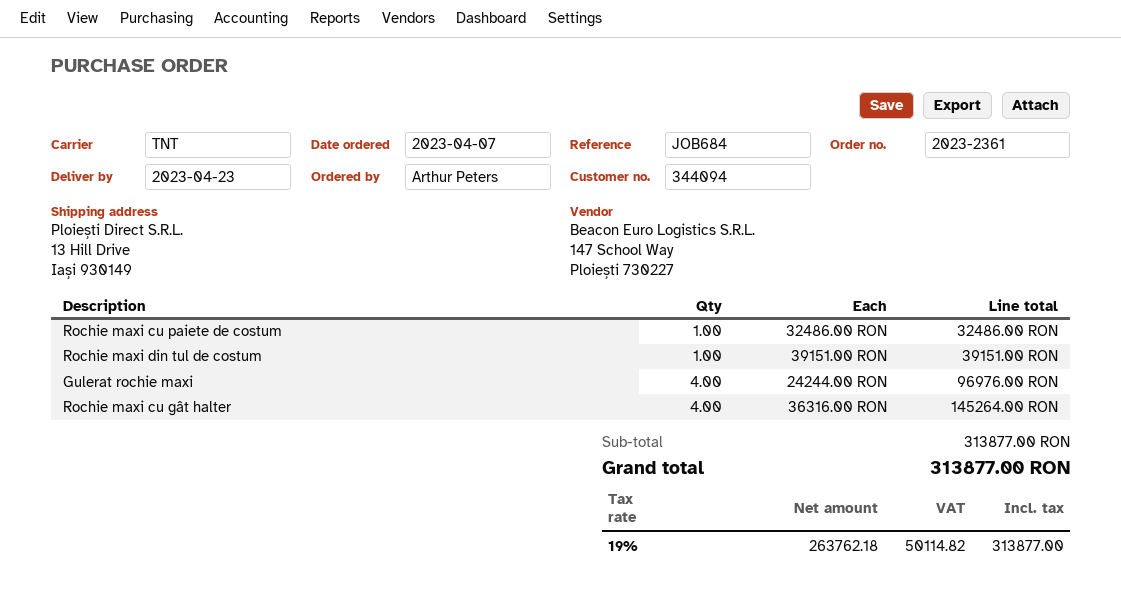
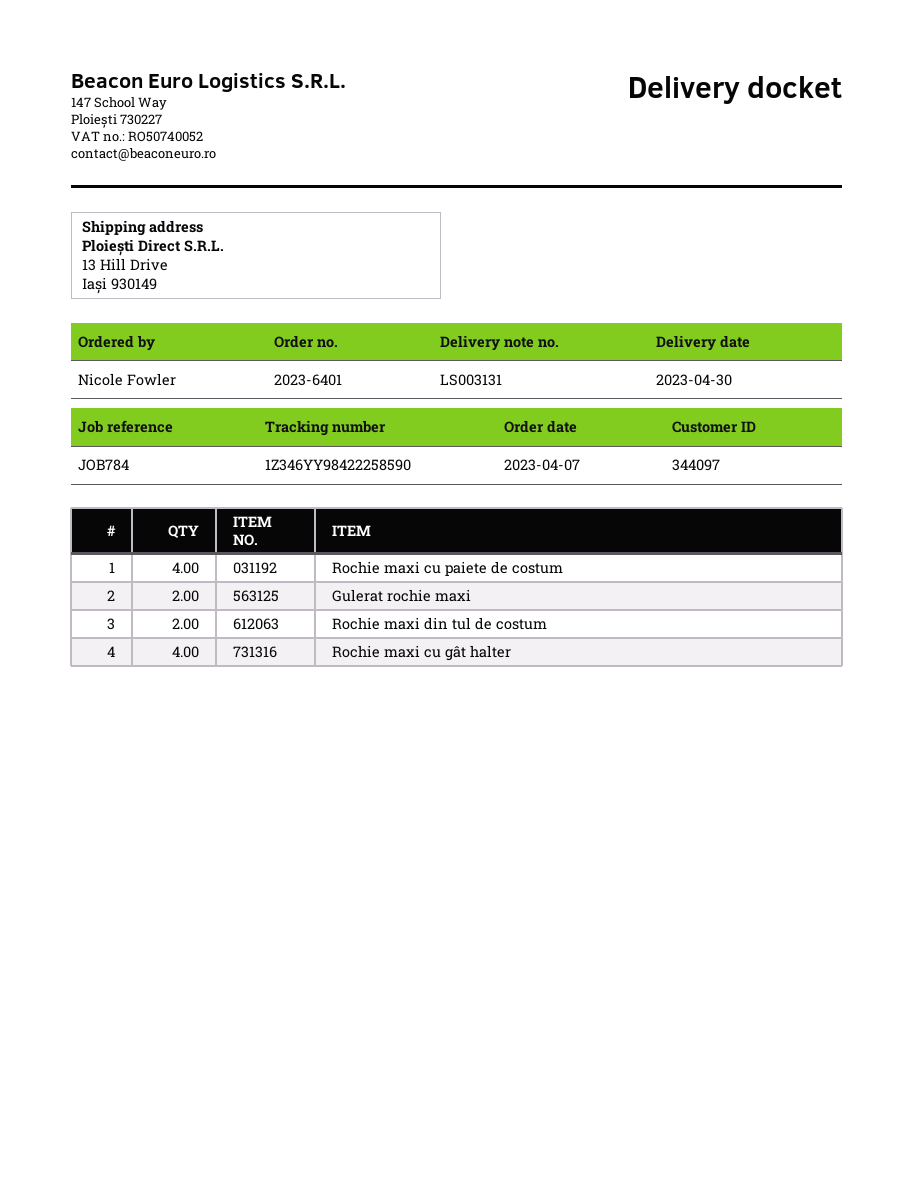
order number: 2023-2361 -> 2023-6401
delivery date: 2023-04-23 -> 2023-04-30
customer number: 344094 -> 344097
reference: JOB684 -> JOB784
ordered by: Arthur Peters -> Nicole Fowler
Rochie maxi cu paiete de costum: 1 -> 4
Rochie maxi din tul de costum: 1 -> 2
Gulerat rochie maxi: 4 -> 2

